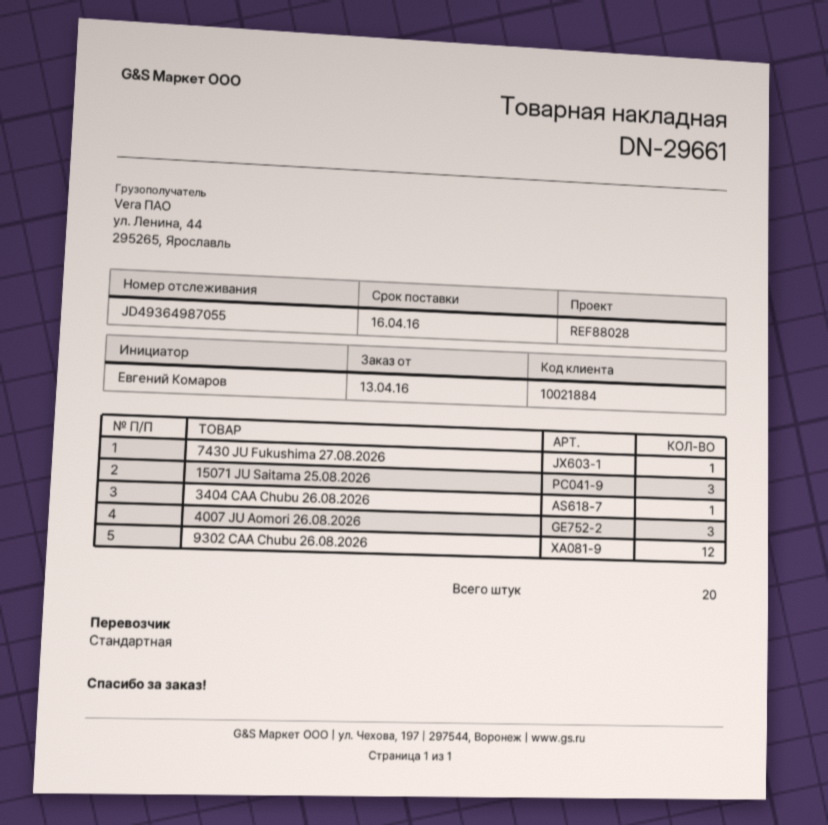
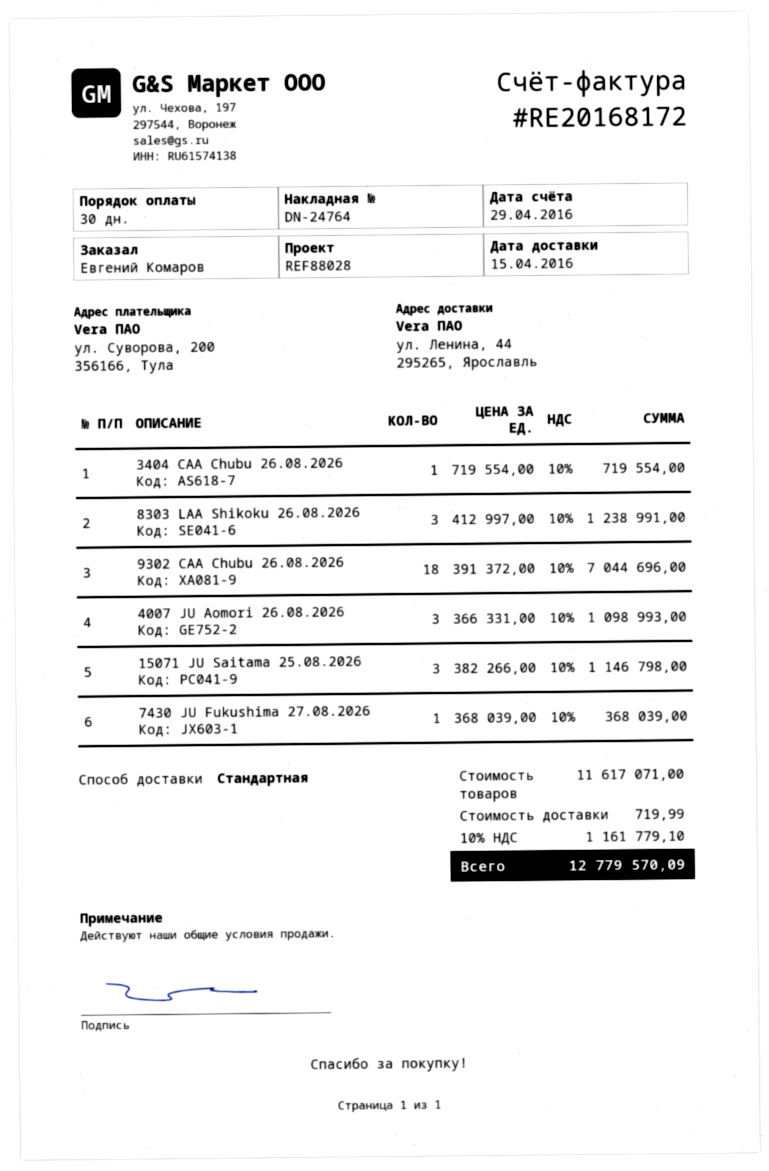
delivery note number: DN-29661 -> DN-24764
delivery date: 2016-04-16 -> 2016-04-15
9302 CAA Chubu 26.08.2026: 12 -> 18
8303 LAA Shikoku 26.08.2026: none -> 3

